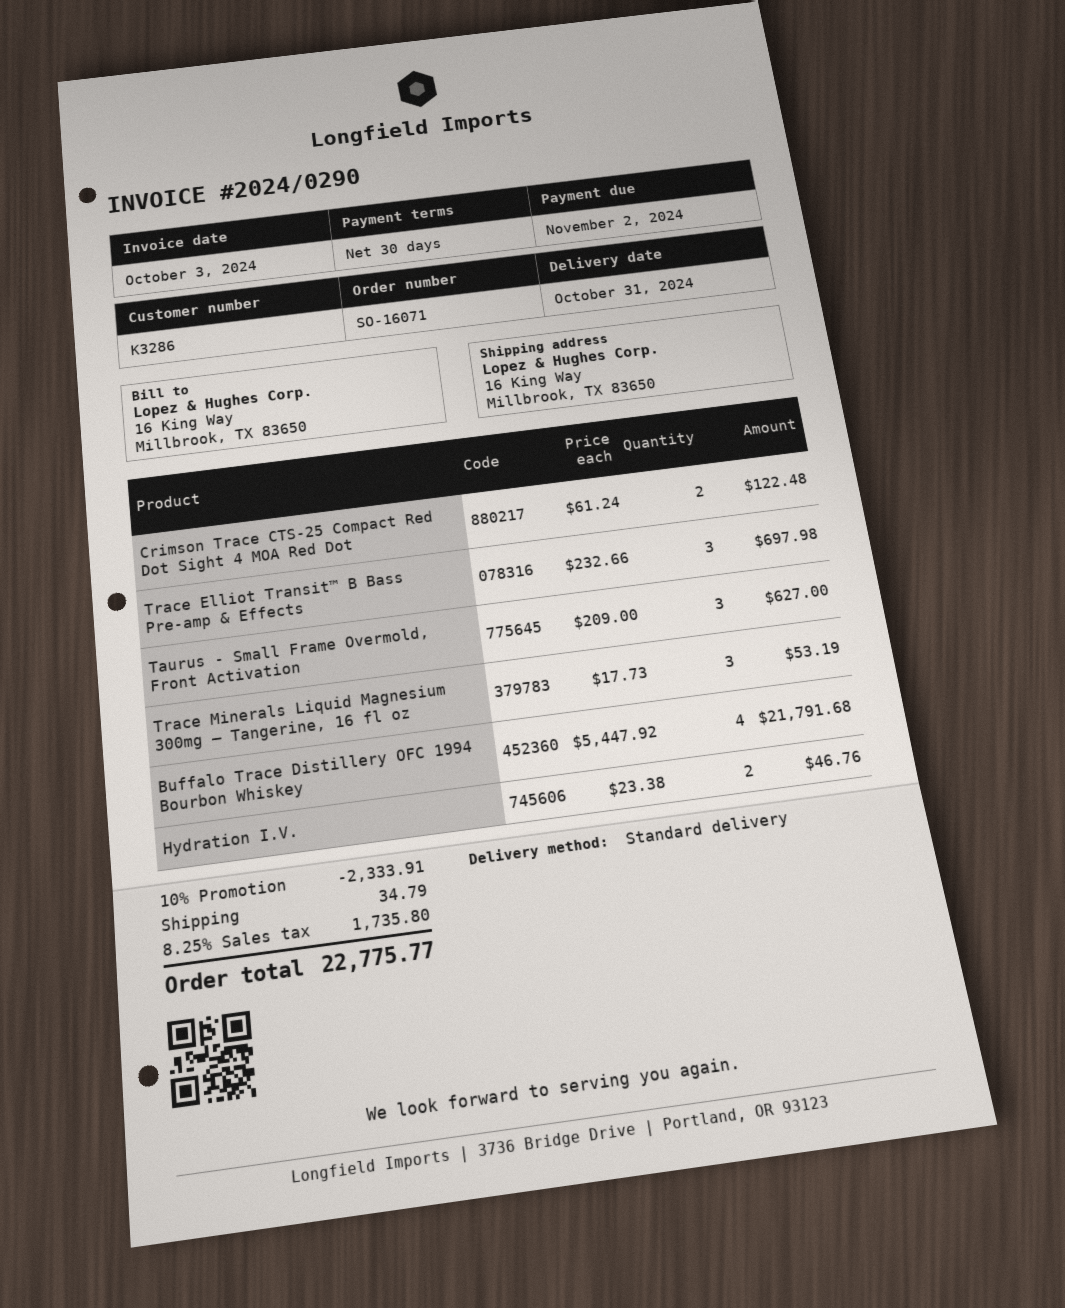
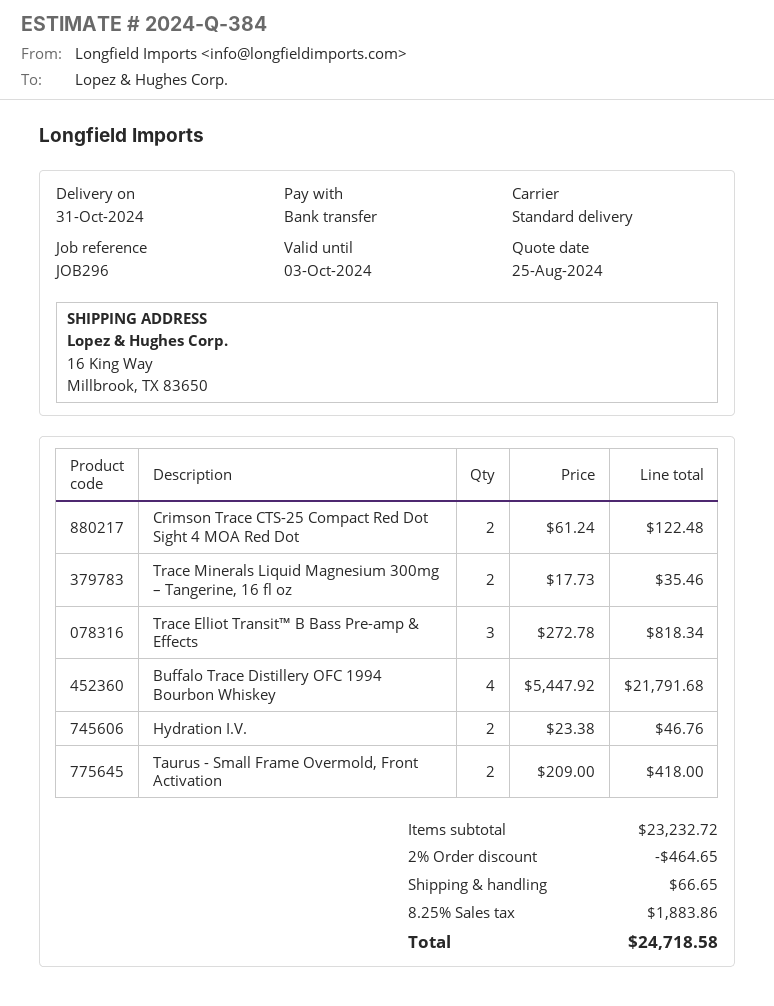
Trace Elliot Transit™ B Bass Pre-amp & Effects: 3 x 232.66 = 697.98 -> 3 x 272.78 = 818.34
Taurus - Small Frame Overmold, Front Activation: 3 x 209.00 = 627.00 -> 2 x 209.00 = 418.00
Trace Minerals Liquid Magnesium 300mg – Tangerine, 16 fl oz: 3 x 17.73 = 53.19 -> 2 x 17.73 = 35.46
discount: 10% = 2333.91 -> 2% = 464.65
shipping: 34.79 -> 66.65
tax: 8.25% = 1735.80 -> 8.25% = 1883.86
total: 22775.77 -> 24718.58

